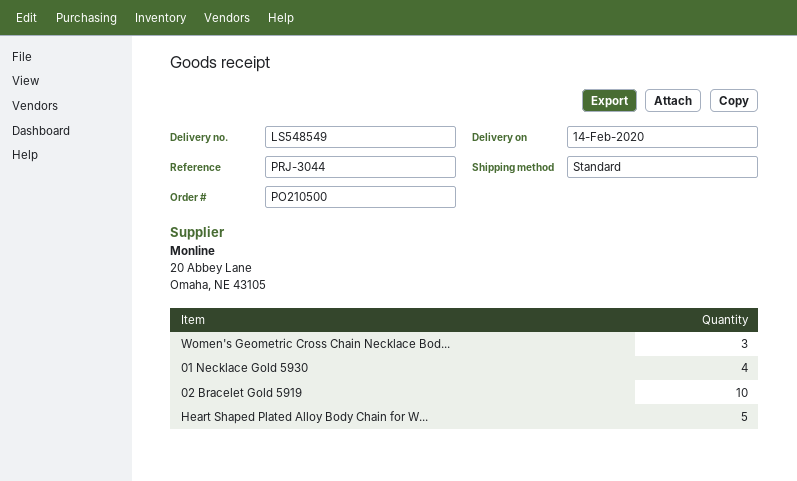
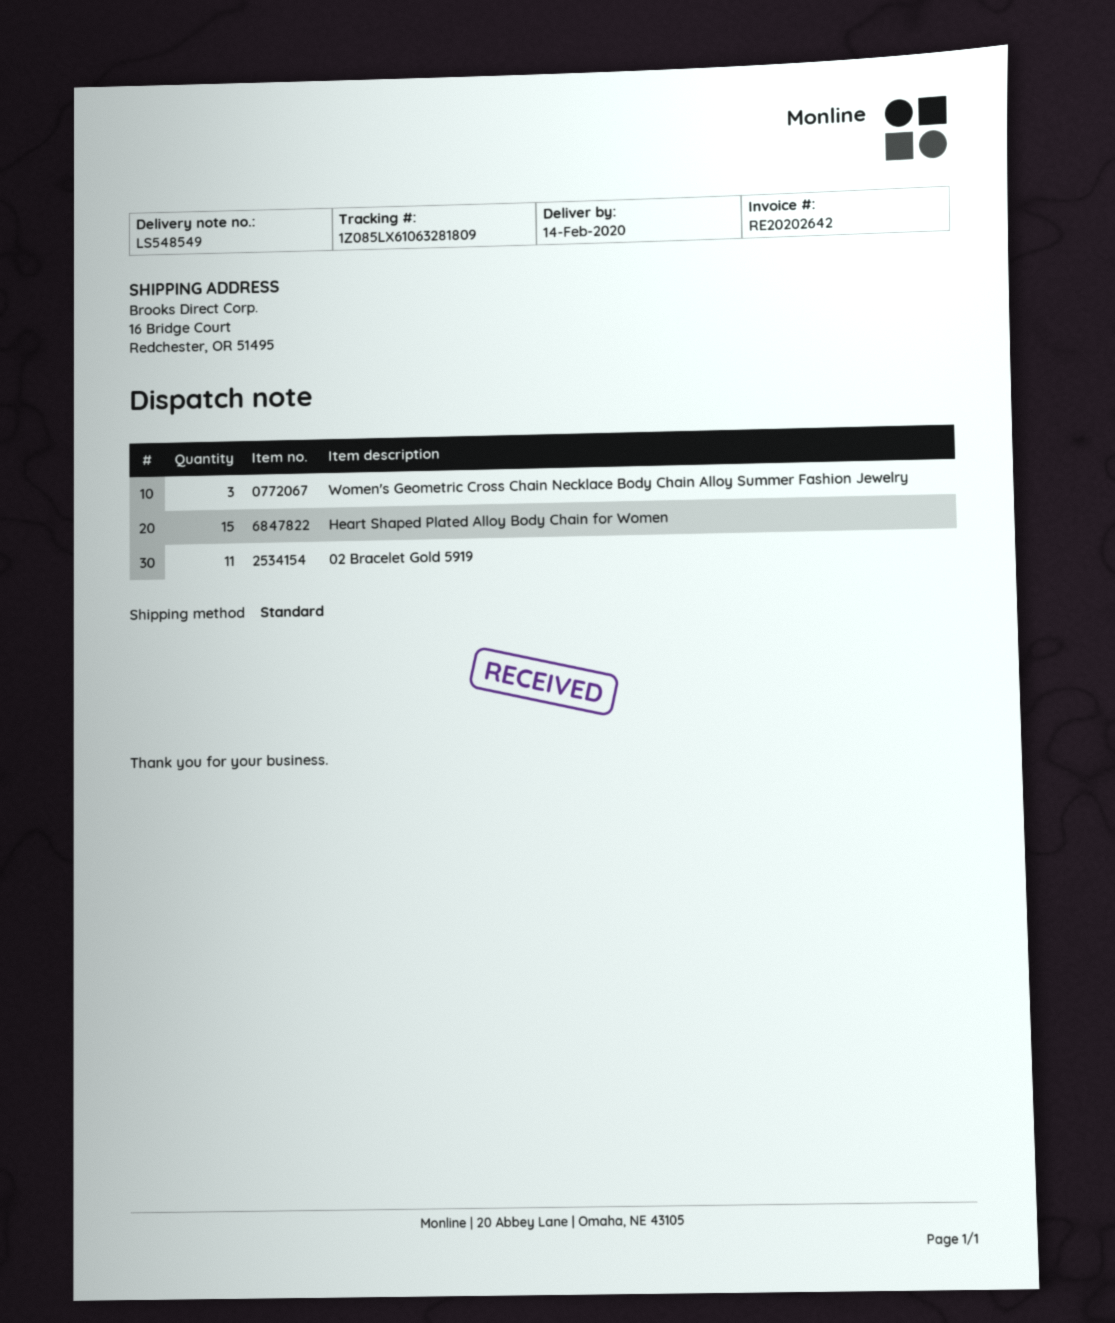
01 Necklace Gold 5930: 4 -> none
02 Bracelet Gold 5919: 10 -> 11
Heart Shaped Plated Alloy Body Chain for W...: 5 -> 15

